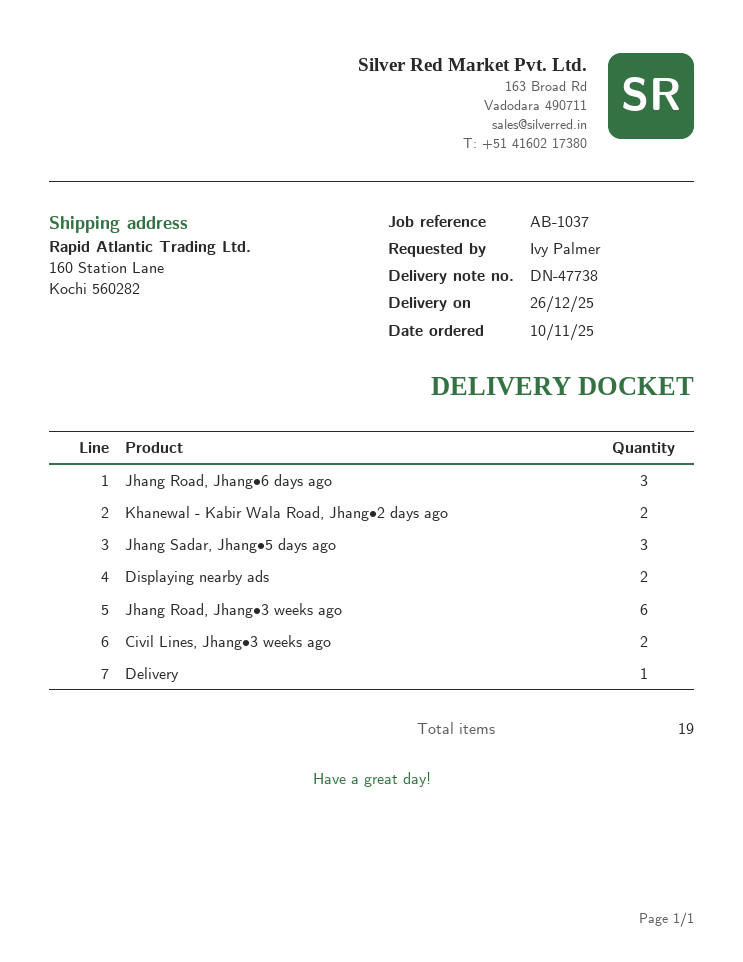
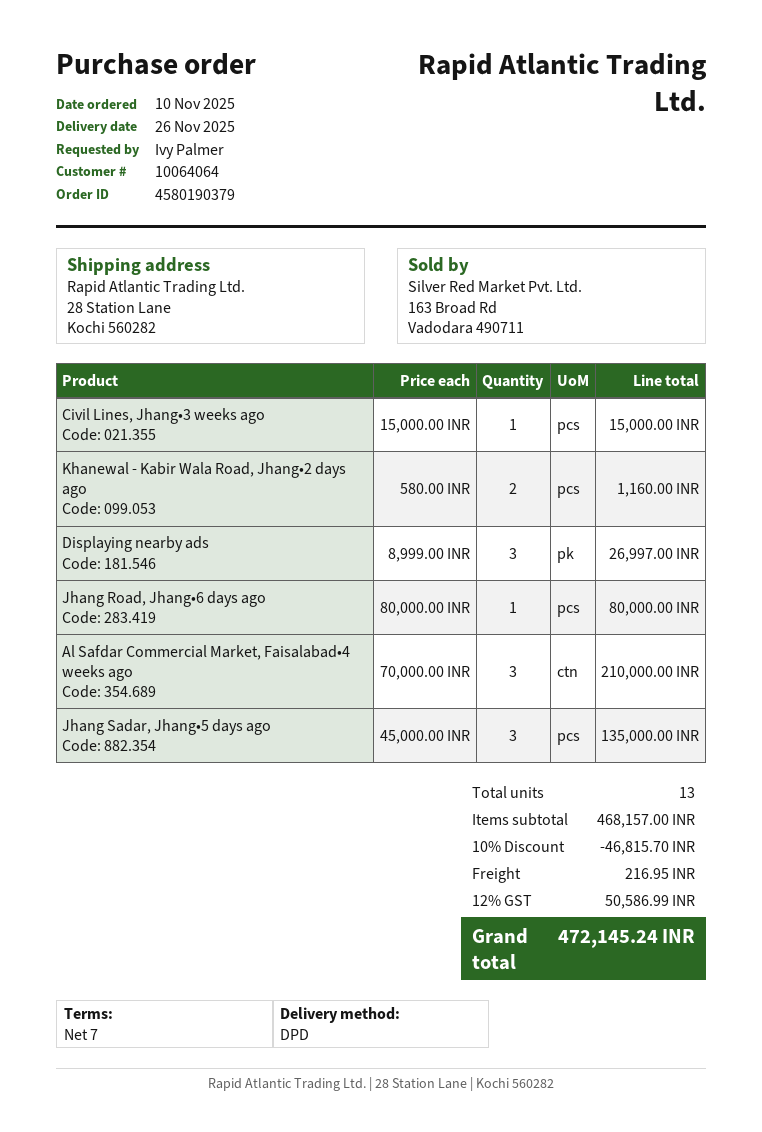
delivery date: 2025-12-26 -> 2025-11-26
ship to: 160 Station Lane, Kochi 560282 -> 28 Station Lane, Kochi 560282
Jhang Road, Jhang•6 days ago: 3 -> 1
Displaying nearby ads: 2 -> 3
Jhang Road, Jhang•3 weeks ago: 6 -> none
Civil Lines, Jhang•3 weeks ago: 2 -> 1
Delivery: 1 -> none
Al Safdar Commercial Market, Faisalabad•4 weeks ago: none -> 3
total quantity: 19 -> 13

